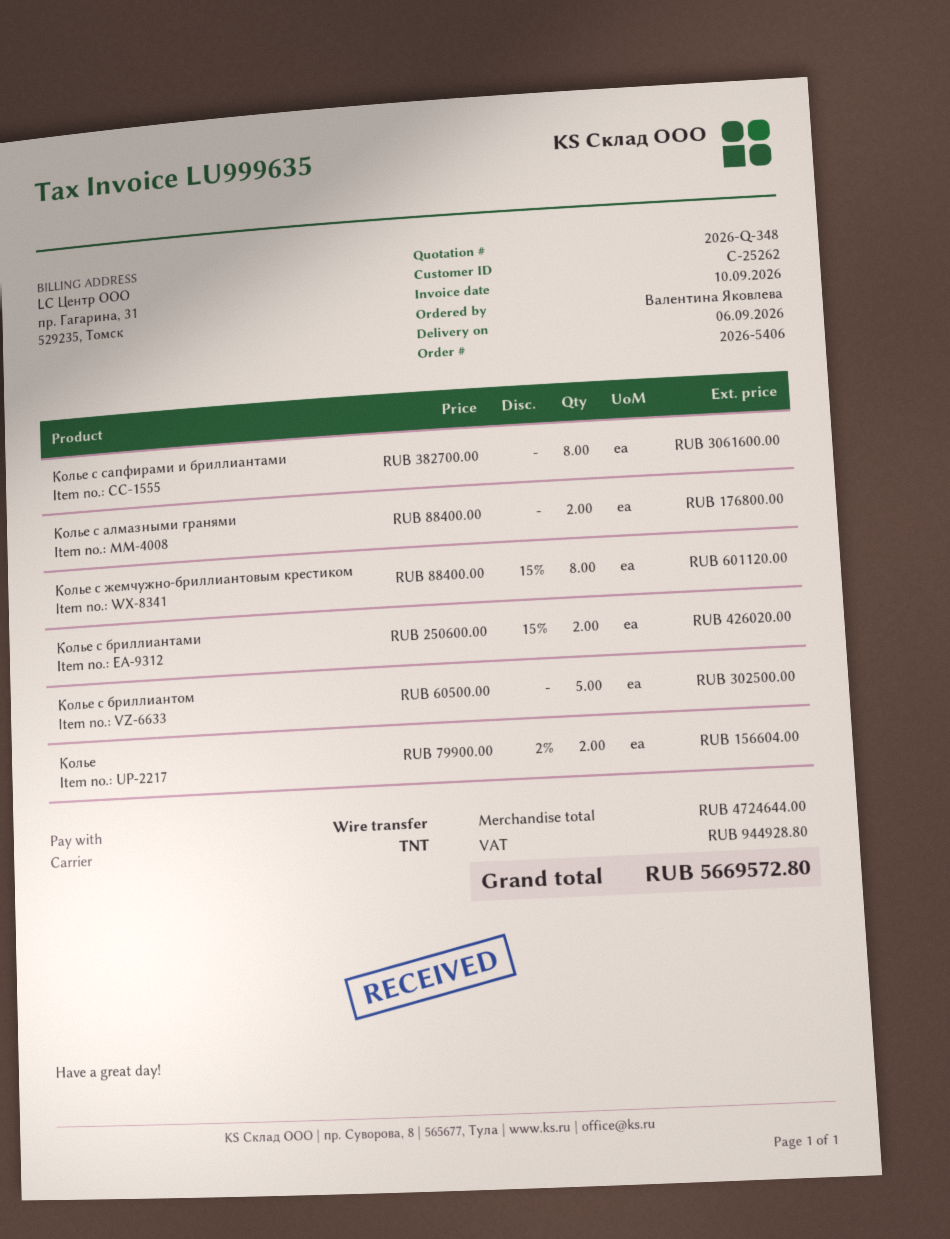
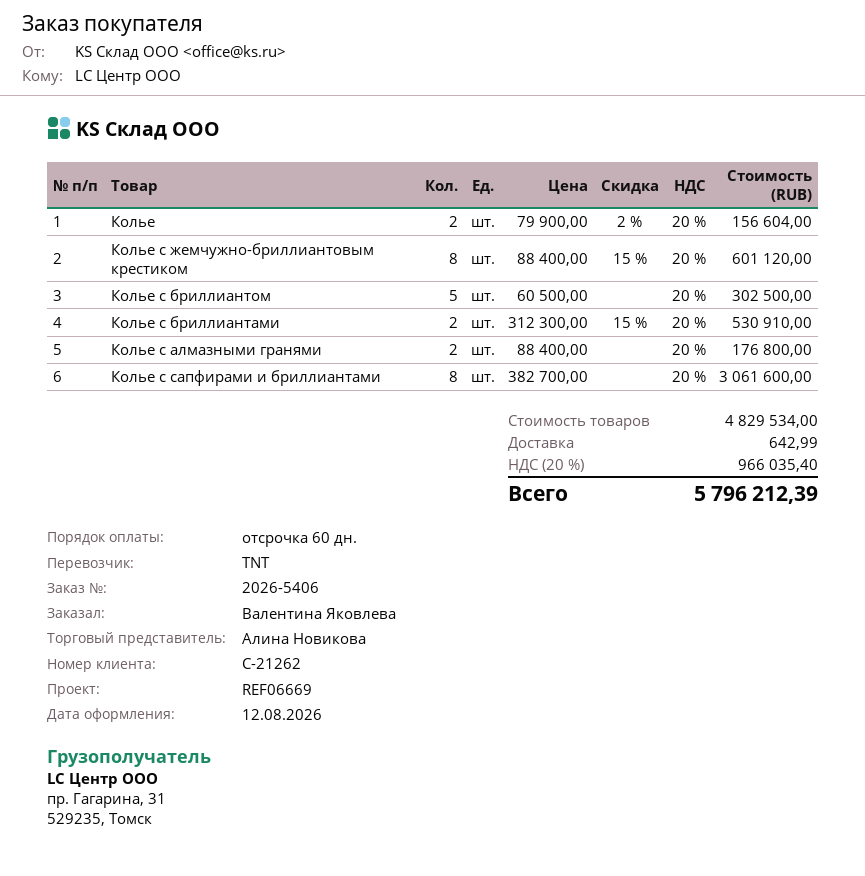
customer number: C-25262 -> C-21262
Колье с бриллиантами: 2 x 250600.00 - 15% = 426020.00 -> 2 x 312300.00 - 15% = 530910.00
subtotal: 4724644.00 -> 4829534.00
shipping: none -> 642.99
tax: 944928.80 -> 966035.40
total: 5669572.80 -> 5796212.39

